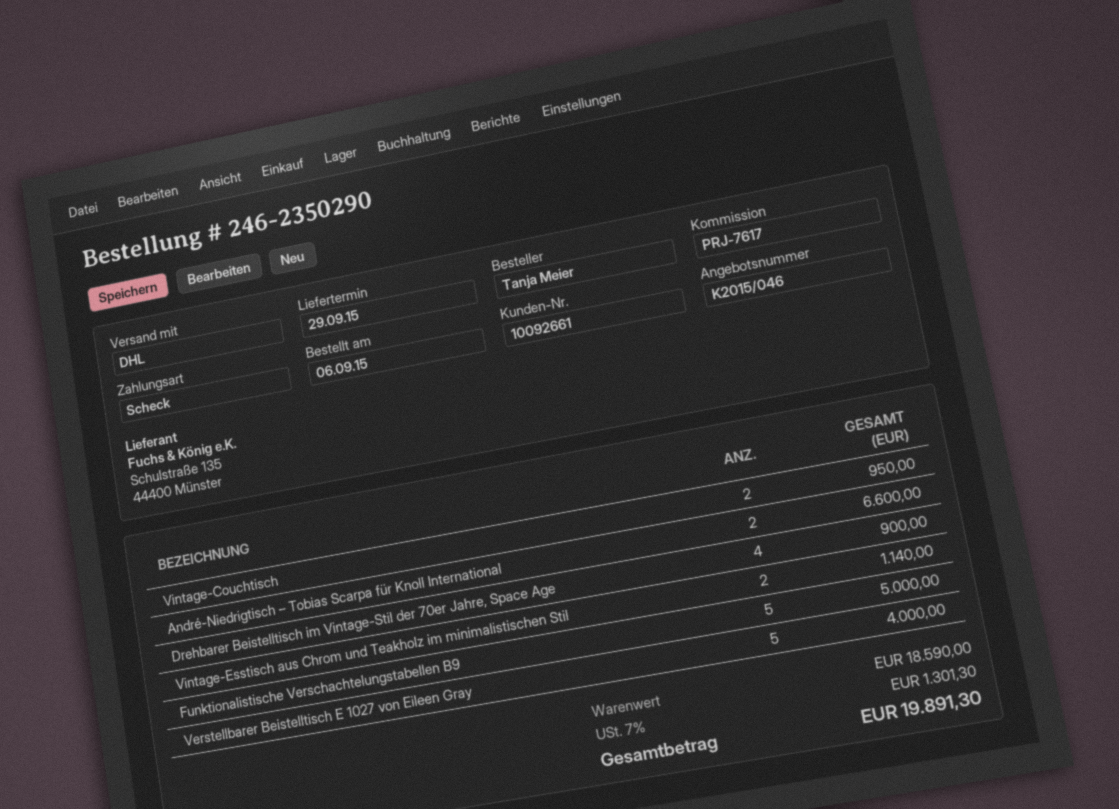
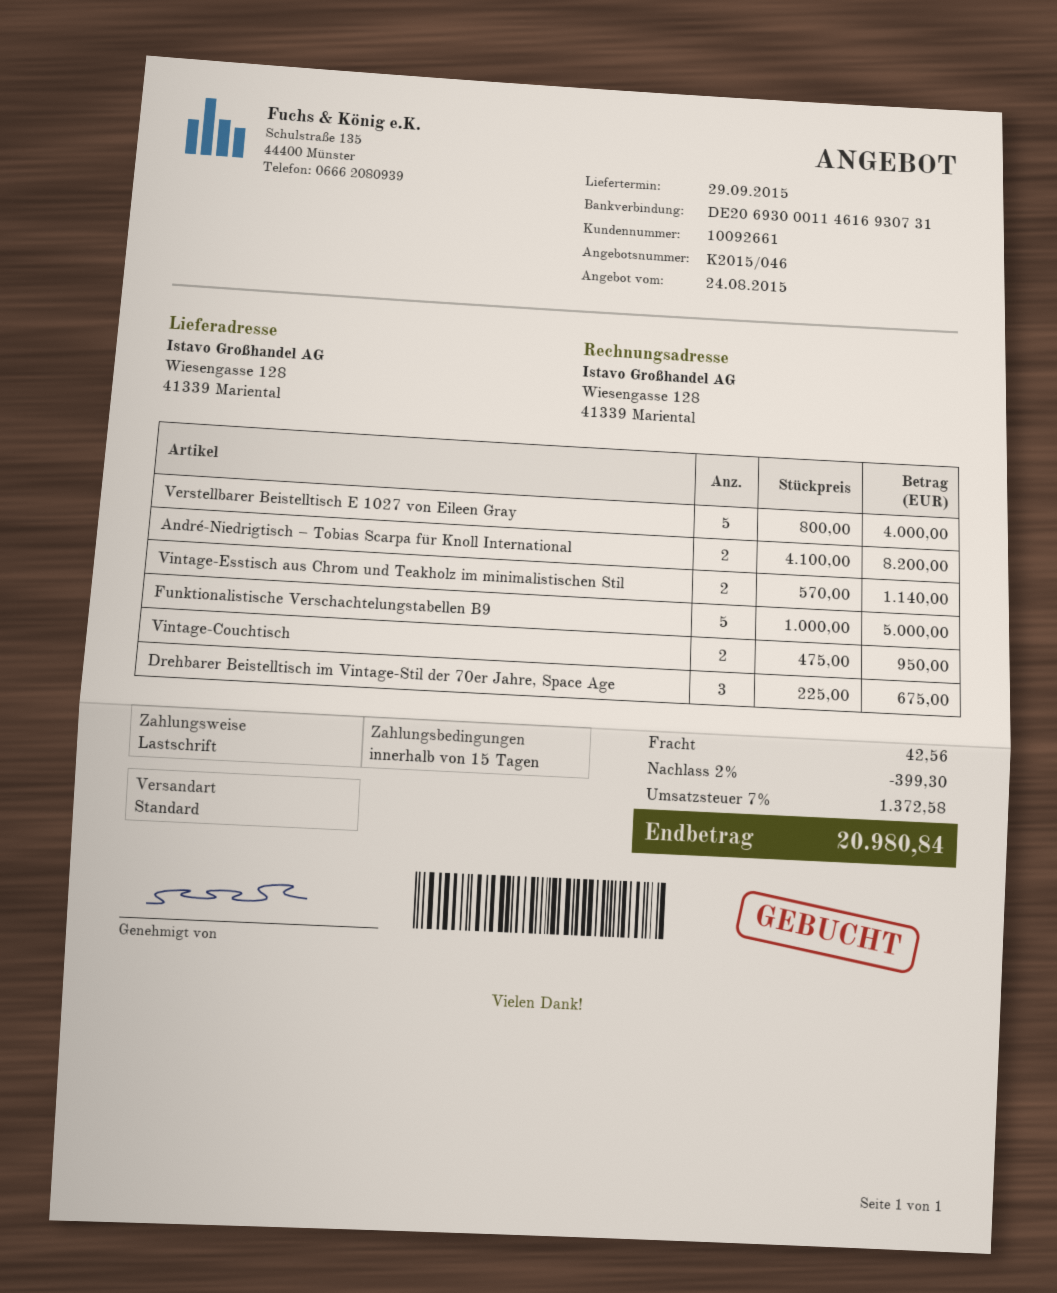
payment method: cheque -> direct debit
shipping method: DHL -> standard
André-Niedrigtisch – Tobias Scarpa für Knoll International: 2 for 6600.00 -> 2 for 8200.00
Drehbarer Beistelltisch im Vintage-Stil der 70er Jahre, Space Age: 4 for 900.00 -> 3 for 675.00
discount: none -> 2% = 399.30
shipping: none -> 42.56
tax: 7% = 1301.30 -> 7% = 1372.58
total: 19891.30 -> 20980.84

